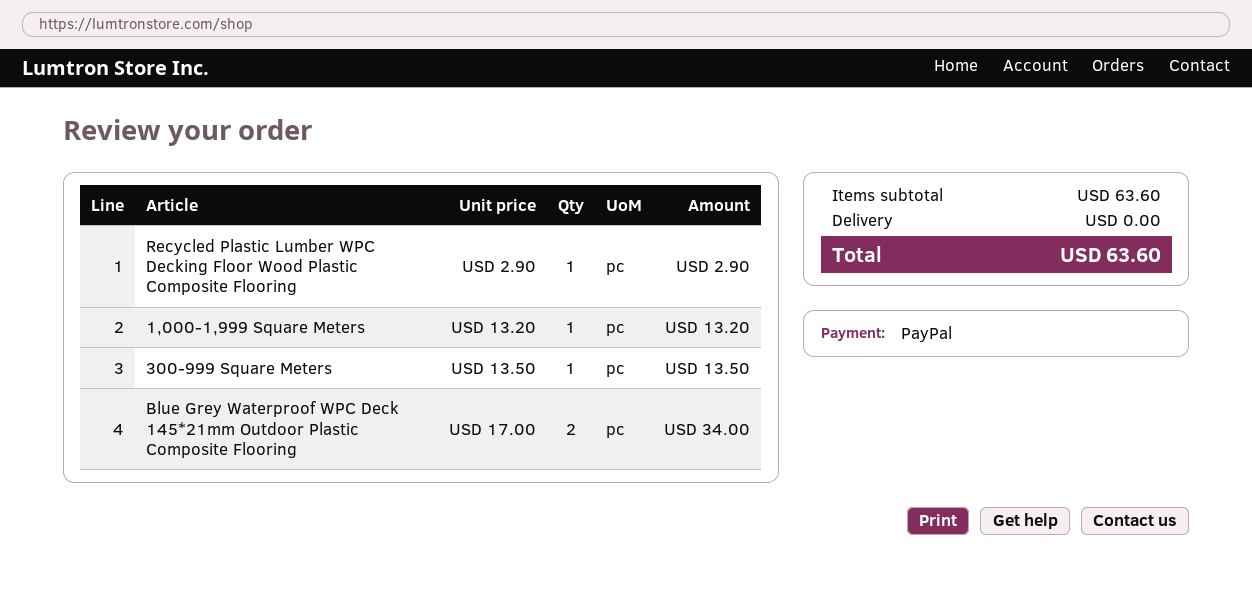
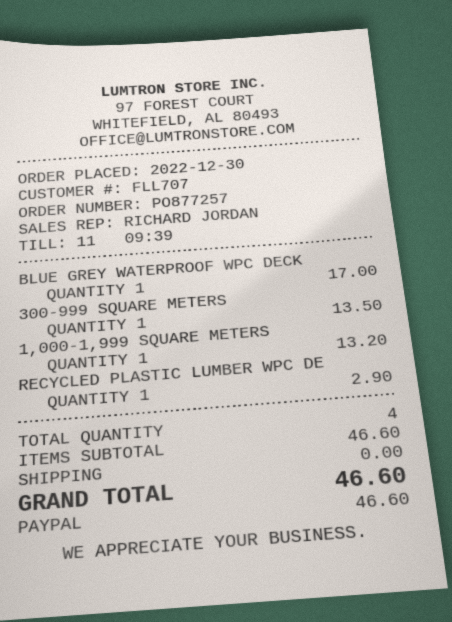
Blue Grey Waterproof WPC Deck 145*21mm Outdoor Plastic Composite Flooring: 2 for 34.00 -> 1 for 17.00
subtotal: 63.60 -> 46.60
total: 63.60 -> 46.60

